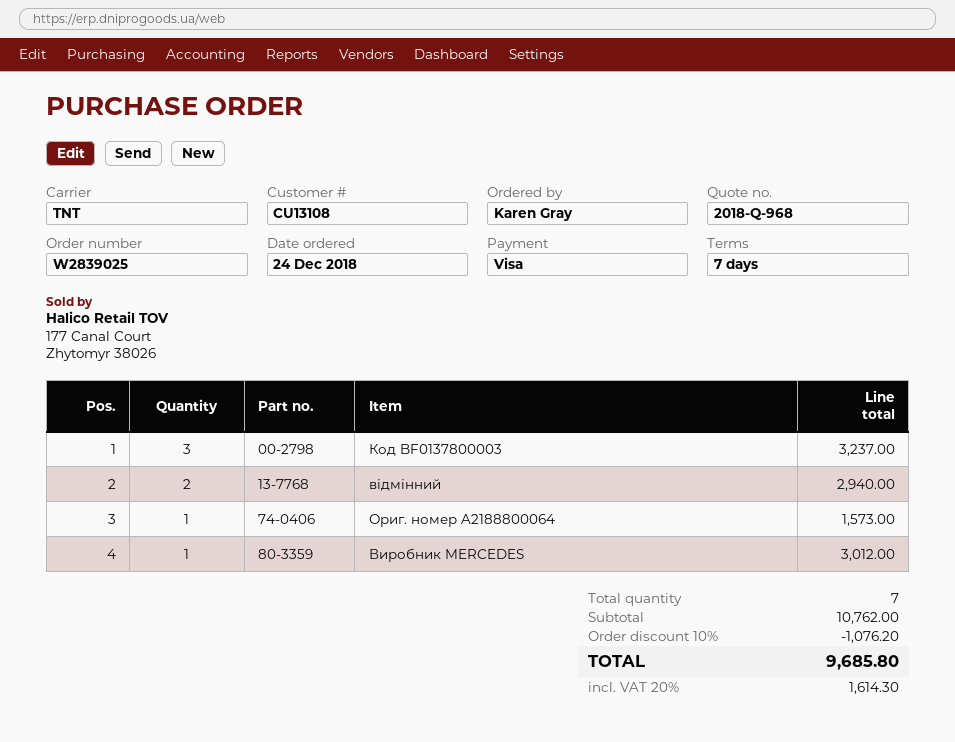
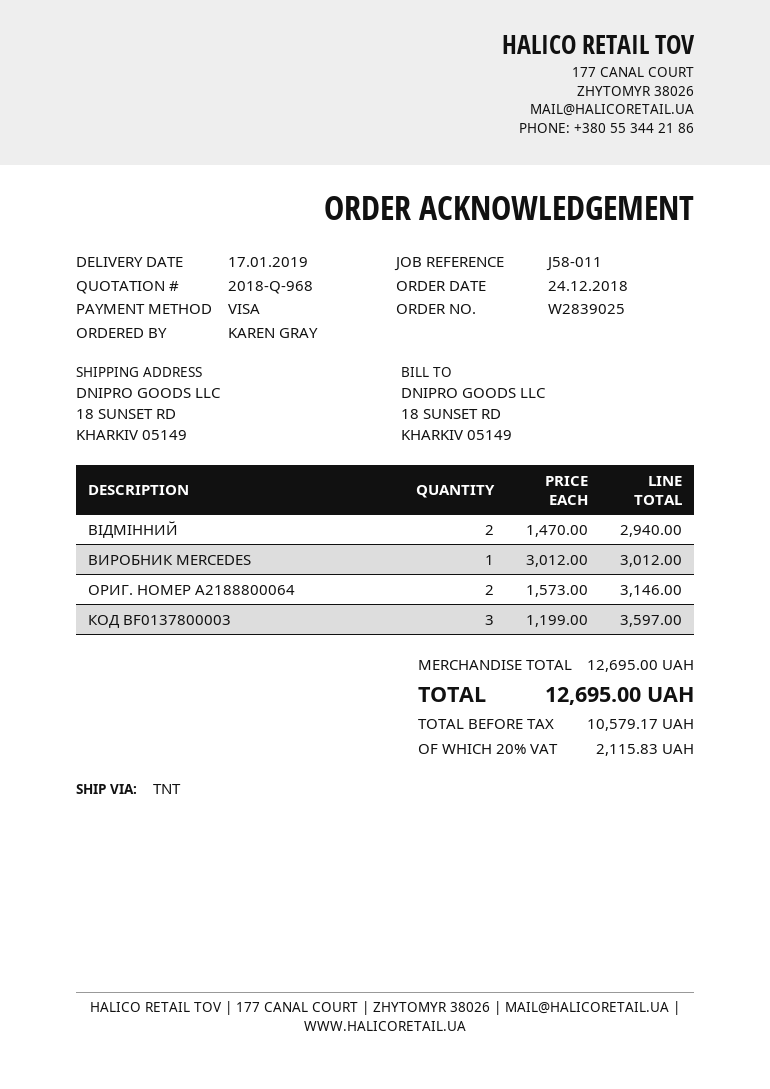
Код BF0137800003: 3 for 3237.00 -> 3 for 3597.00
Ориг. номер A2188800064: 1 for 1573.00 -> 2 for 3146.00
subtotal: 10762.00 -> 12695.00
discount: 10% = 1076.20 -> none
tax: 20% = 1614.30 -> 20% = 2115.83
total: 9685.80 -> 12695.00

